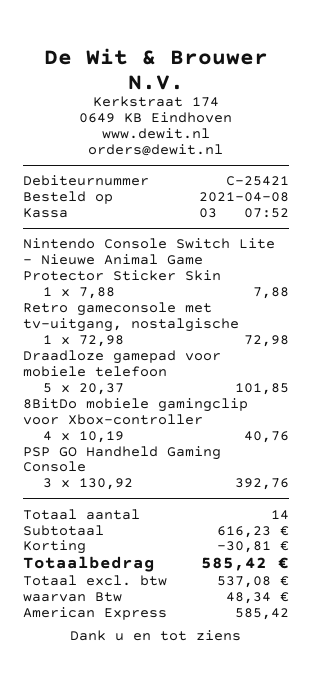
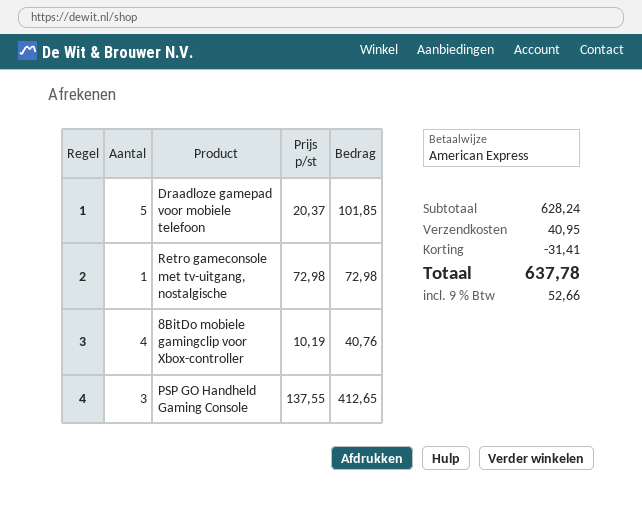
Nintendo Console Switch Lite - Nieuwe Animal Game Protector Sticker Skin: 1 x 7.88 = 7.88 -> none
PSP GO Handheld Gaming Console: 3 x 130.92 = 392.76 -> 3 x 137.55 = 412.65
subtotal: 616.23 -> 628.24
discount: 30.81 -> 31.41
shipping: none -> 40.95
tax: 48.34 -> 52.66
total: 585.42 -> 637.78

